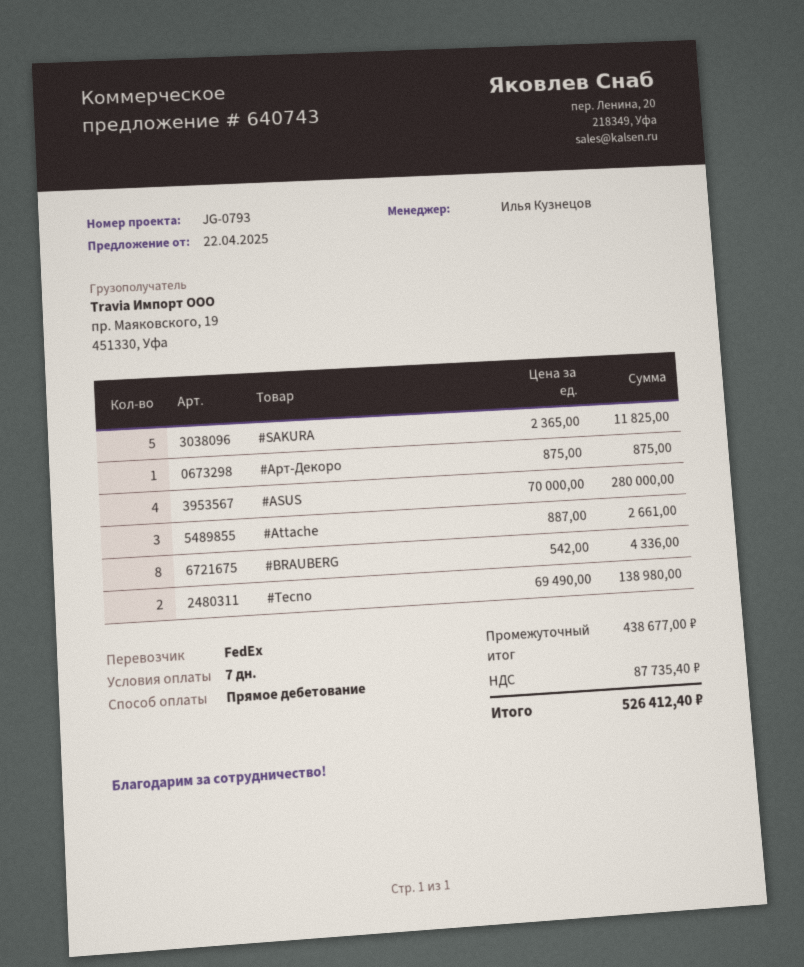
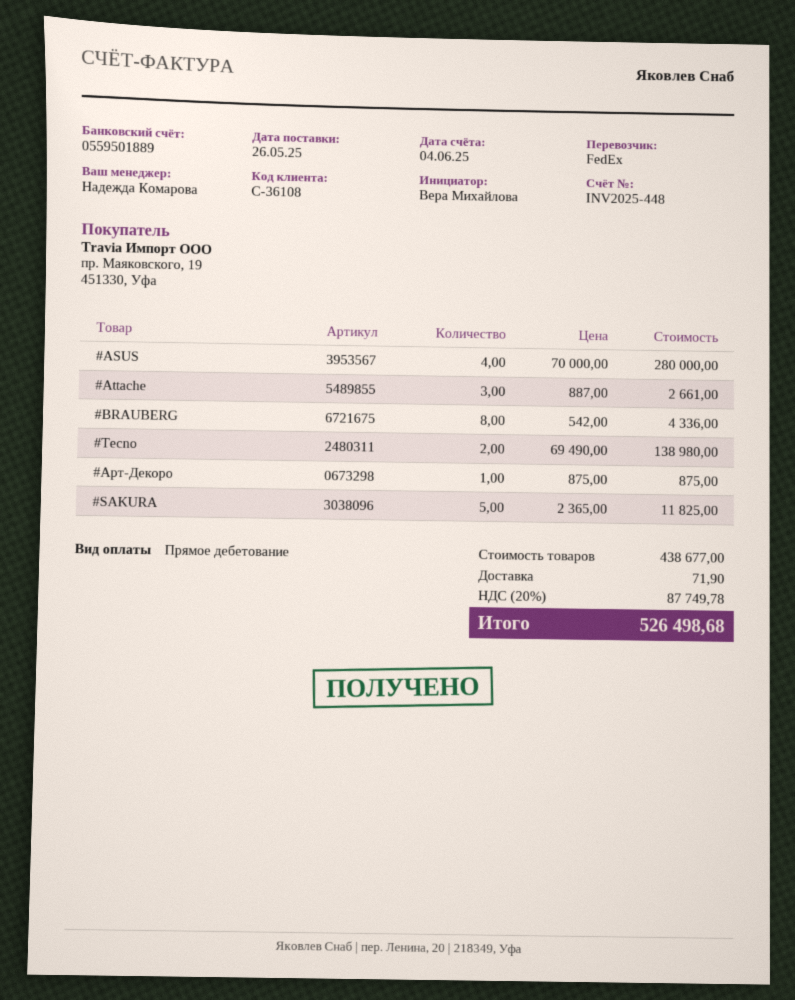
sales rep: Илья Кузнецов -> Надежда Комарова
shipping: none -> 71.90
tax: 87735.40 -> 87749.78
total: 526412.40 -> 526498.68

